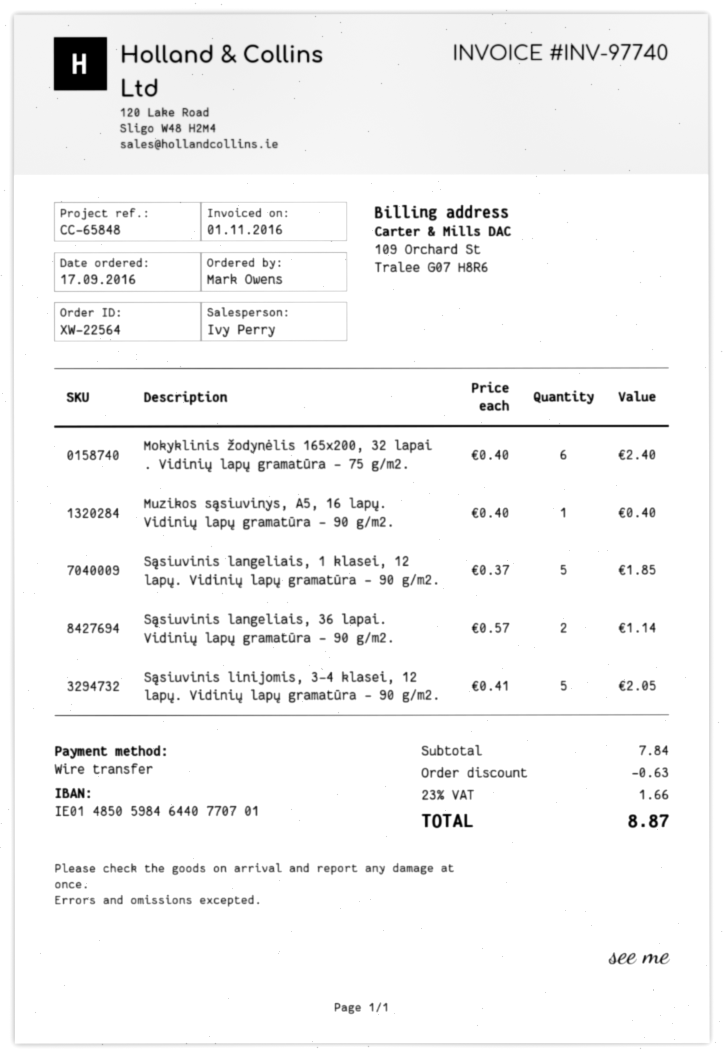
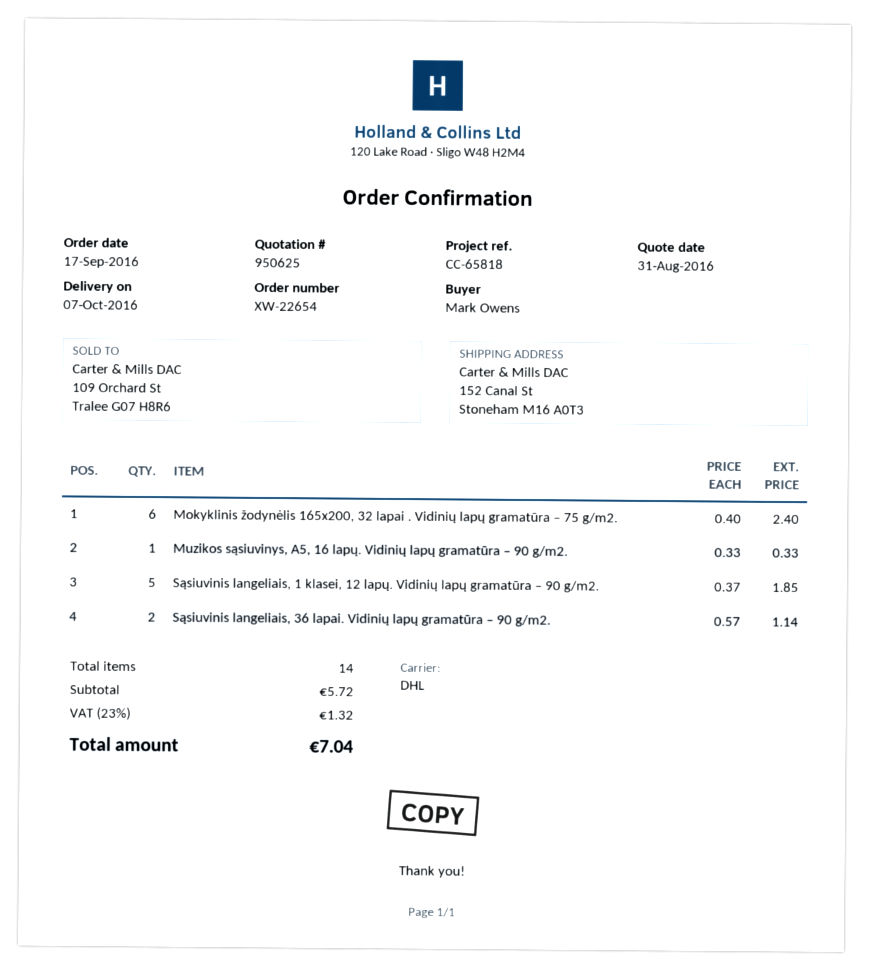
order number: XW-22564 -> XW-22654
reference: CC-65848 -> CC-65818
Muzikos sąsiuvinys, A5, 16 lapų. Vidinių lapų gramatūra – 90 g/m2.: 1 x 0.40 = 0.40 -> 1 x 0.33 = 0.33
Sąsiuvinis linijomis, 3-4 klasei, 12 lapų. Vidinių lapų gramatūra – 90 g/m2.: 5 x 0.41 = 2.05 -> none
subtotal: 7.84 -> 5.72
discount: 0.63 -> none
tax: 23% = 1.66 -> 23% = 1.32
total: 8.87 -> 7.04

